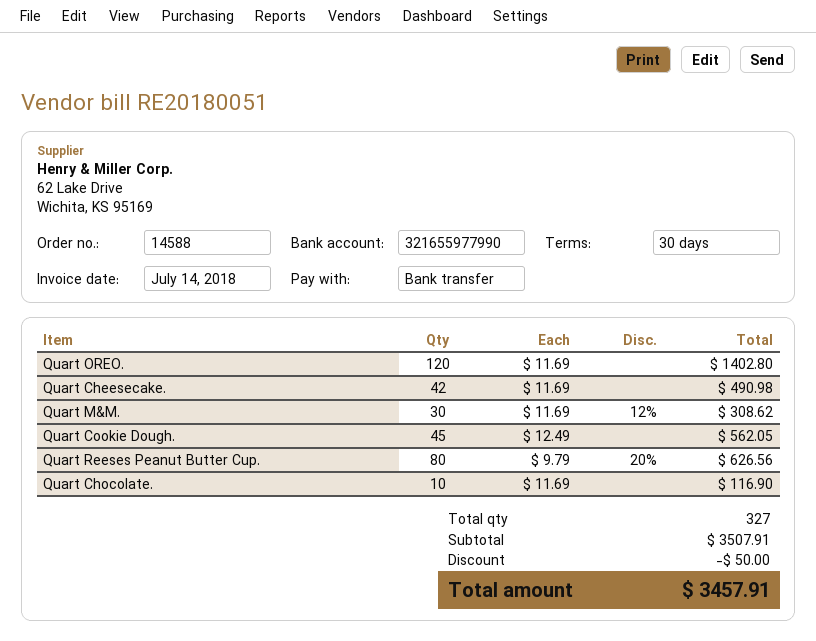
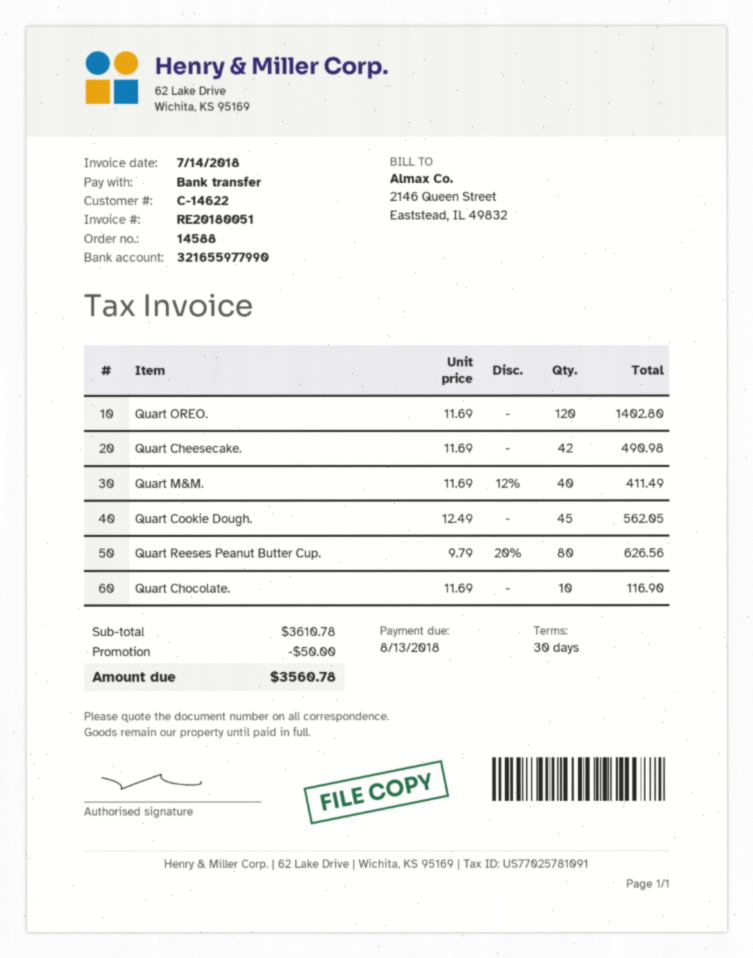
Quart M&M.: 30 x 11.69 - 12% = 308.62 -> 40 x 11.69 - 12% = 411.49
subtotal: 3507.91 -> 3610.78
total: 3457.91 -> 3560.78

